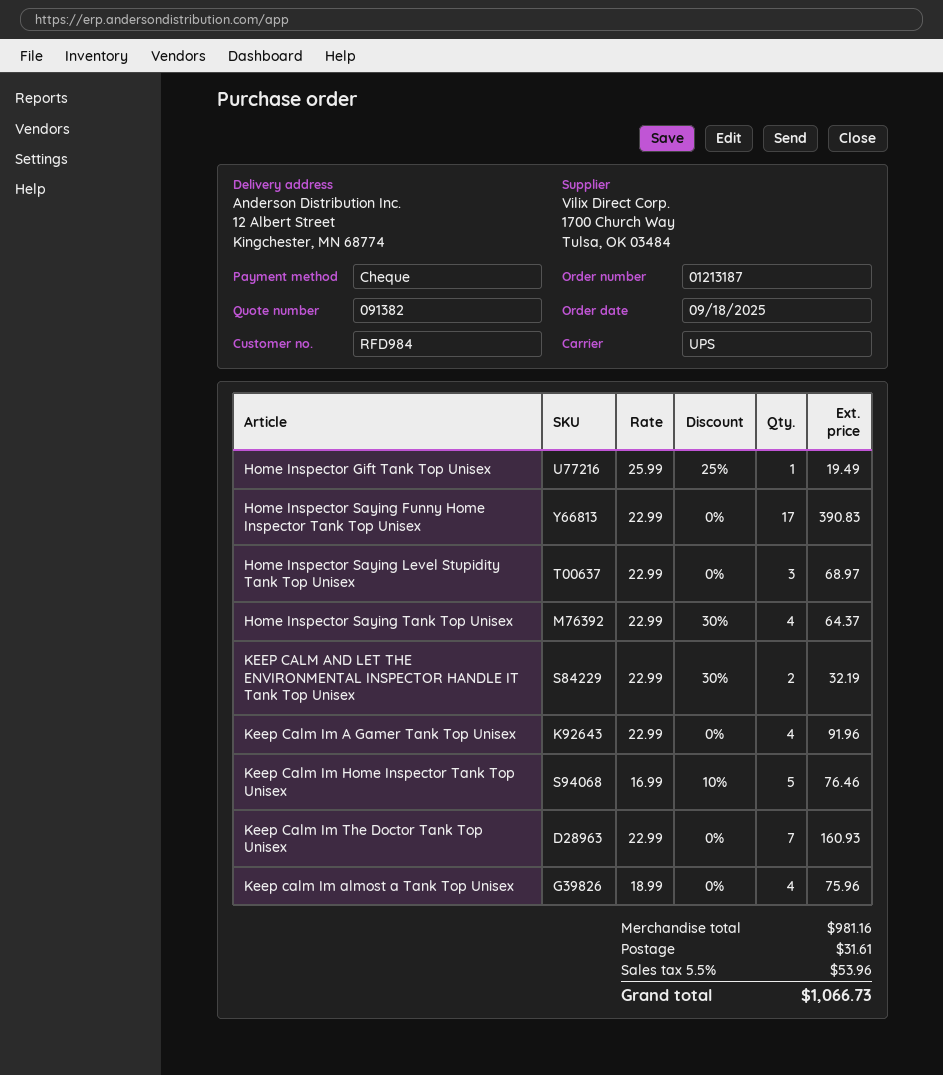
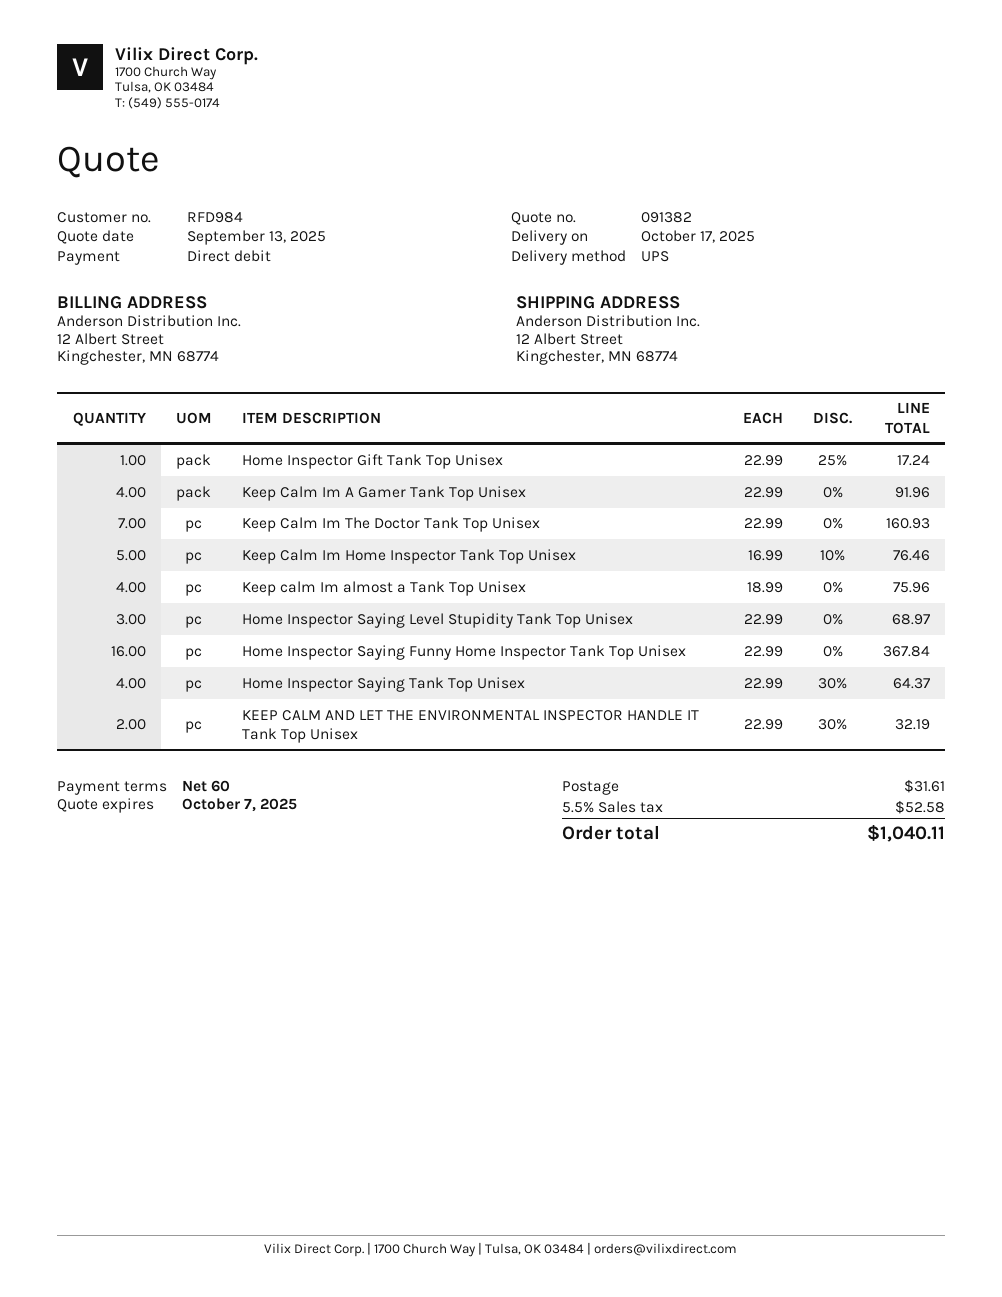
payment method: cheque -> direct debit
Home Inspector Gift Tank Top Unisex: 1 x 25.99 - 25% = 19.49 -> 1 x 22.99 - 25% = 17.24
Home Inspector Saying Funny Home Inspector Tank Top Unisex: 17 x 22.99 = 390.83 -> 16 x 22.99 = 367.84
tax: 5.5% = 53.96 -> 5.5% = 52.58
total: 1066.73 -> 1040.11

